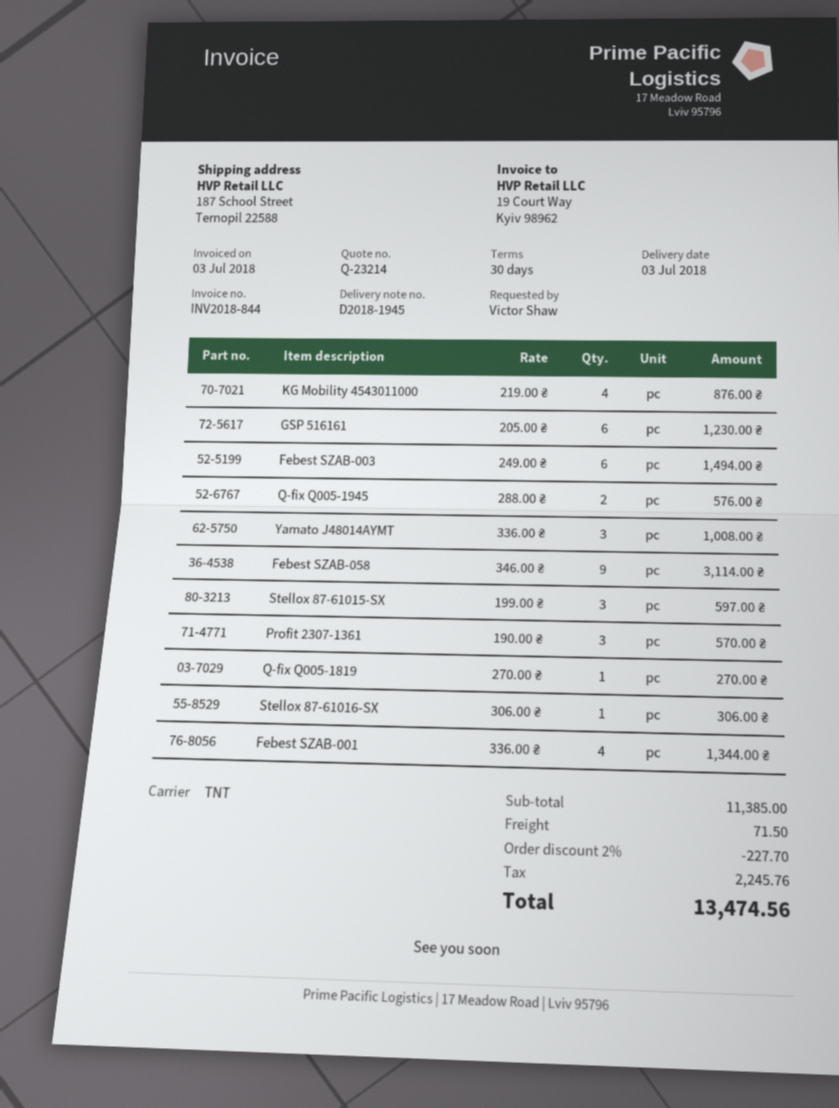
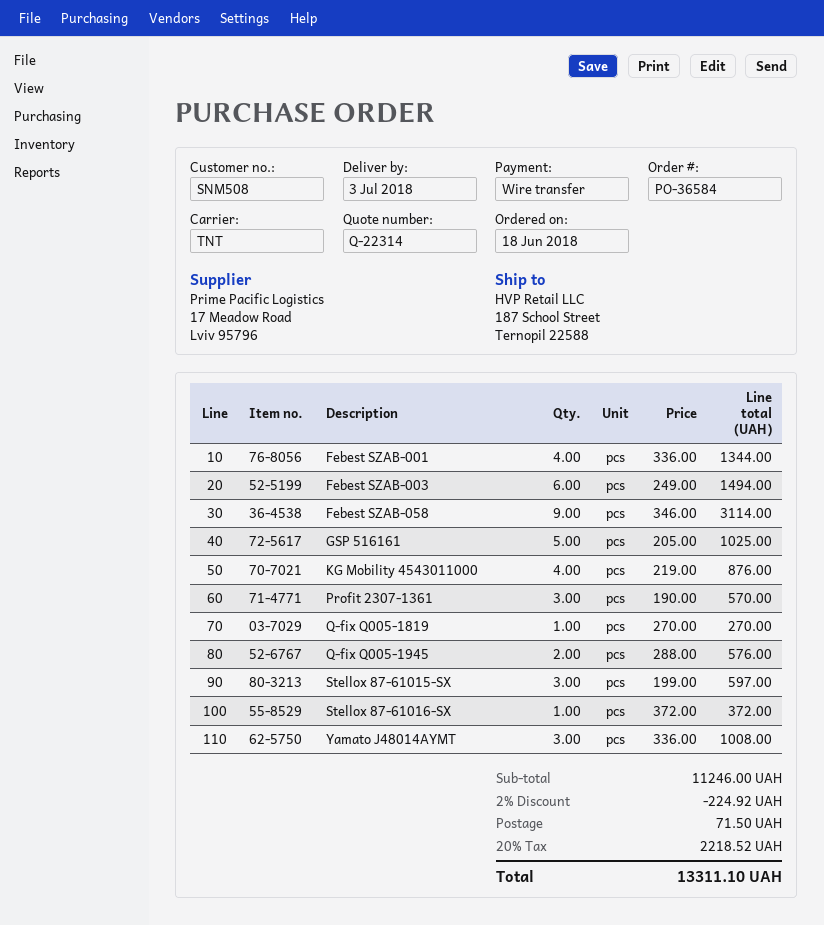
quote number: Q-23214 -> Q-22314
GSP 516161: 6 x 205.00 = 1230.00 -> 5 x 205.00 = 1025.00
Stellox 87-61016-SX: 1 x 306.00 = 306.00 -> 1 x 372.00 = 372.00
subtotal: 11385.00 -> 11246.00
discount: 2% = 227.70 -> 2% = 224.92
tax: 2245.76 -> 2218.52
total: 13474.56 -> 13311.10

